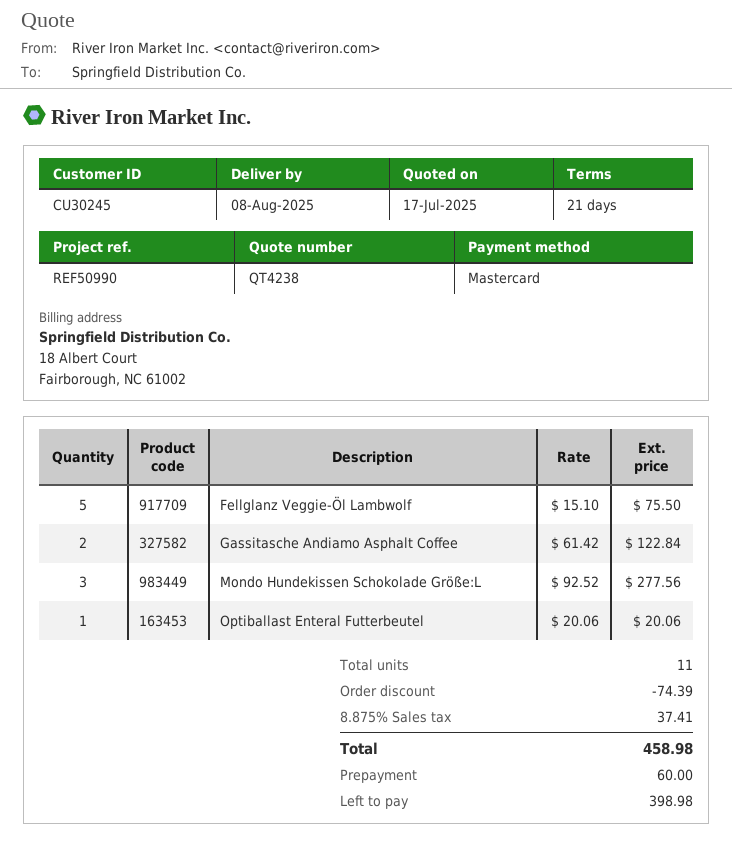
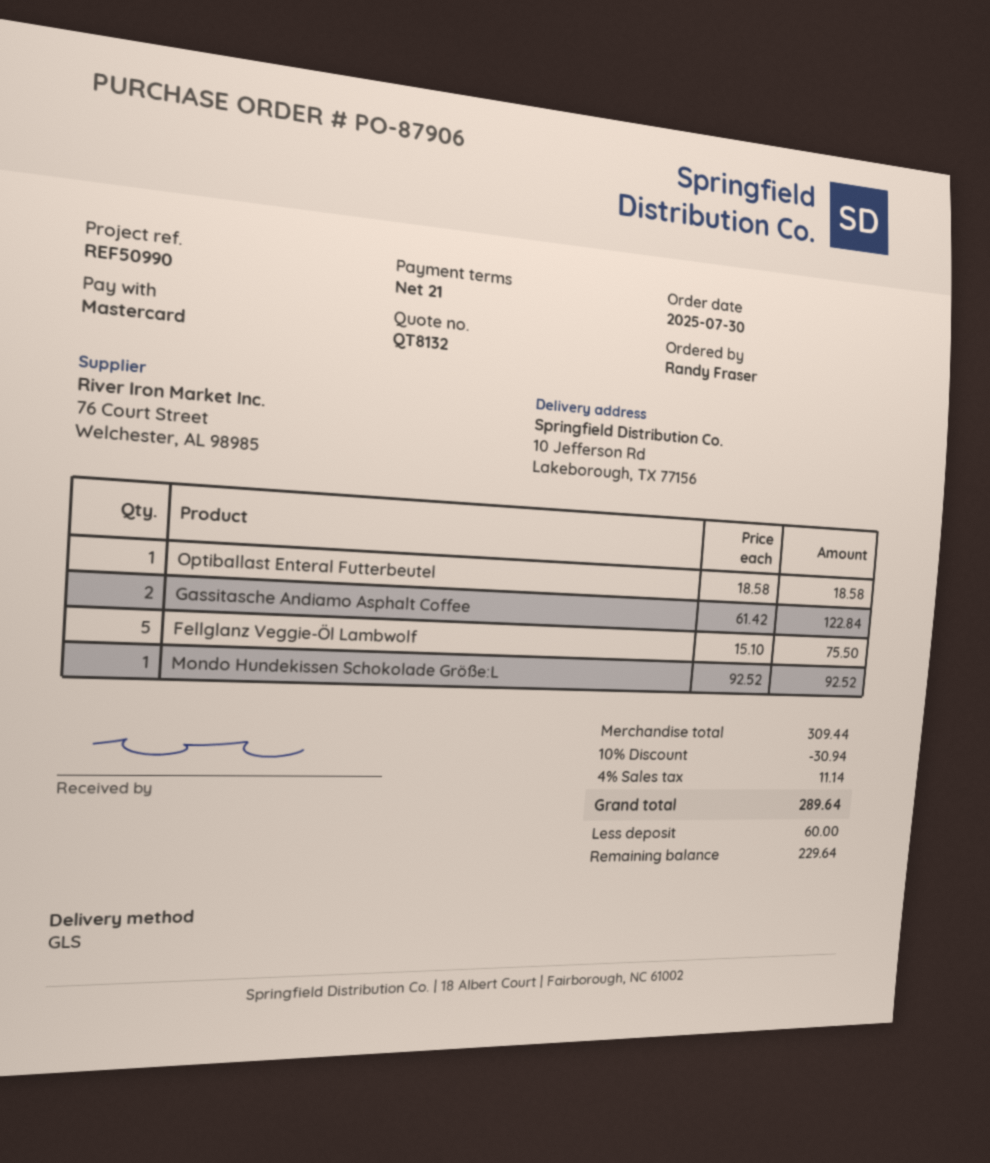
quote number: QT4238 -> QT8132
Mondo Hundekissen Schokolade Größe:L: 3 x 92.52 = 277.56 -> 1 x 92.52 = 92.52
Optiballast Enteral Futterbeutel: 1 x 20.06 = 20.06 -> 1 x 18.58 = 18.58
discount: 74.39 -> 30.94
tax: 8.875% = 37.41 -> 4% = 11.14
total: 458.98 -> 289.64
balance: 398.98 -> 229.64

